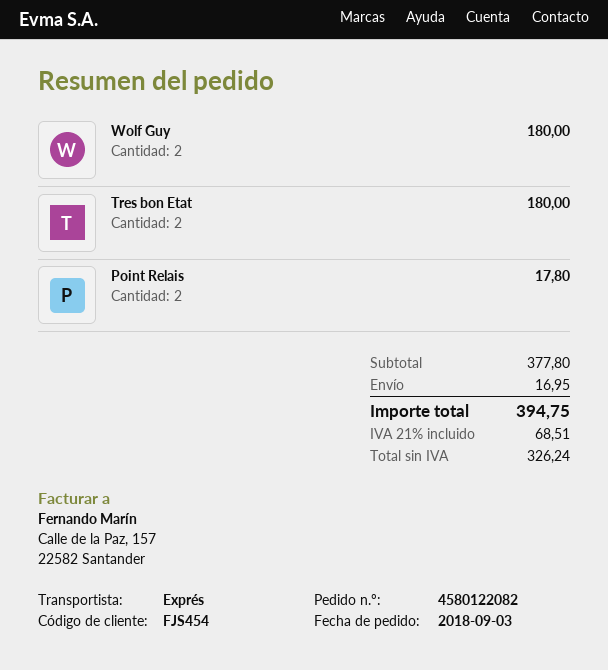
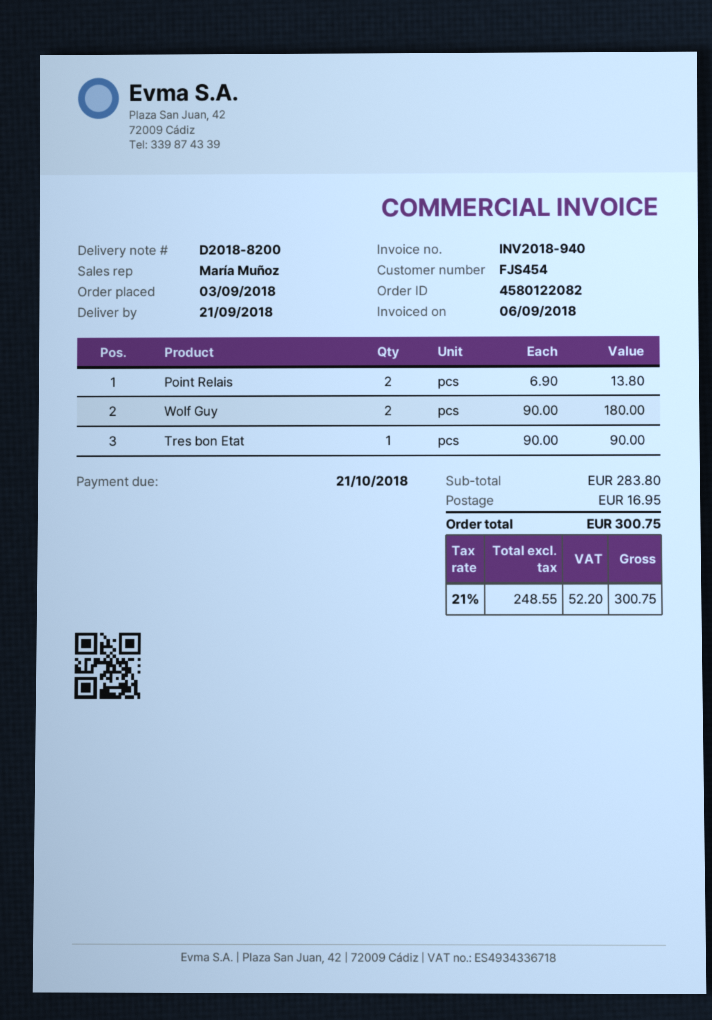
Tres bon Etat: 2 for 180.00 -> 1 for 90.00
Point Relais: 2 for 17.80 -> 2 for 13.80
subtotal: 377.80 -> 283.80
net: 326.24 -> 248.55
tax: 21% = 68.51 -> 21% = 52.20
total: 394.75 -> 300.75

